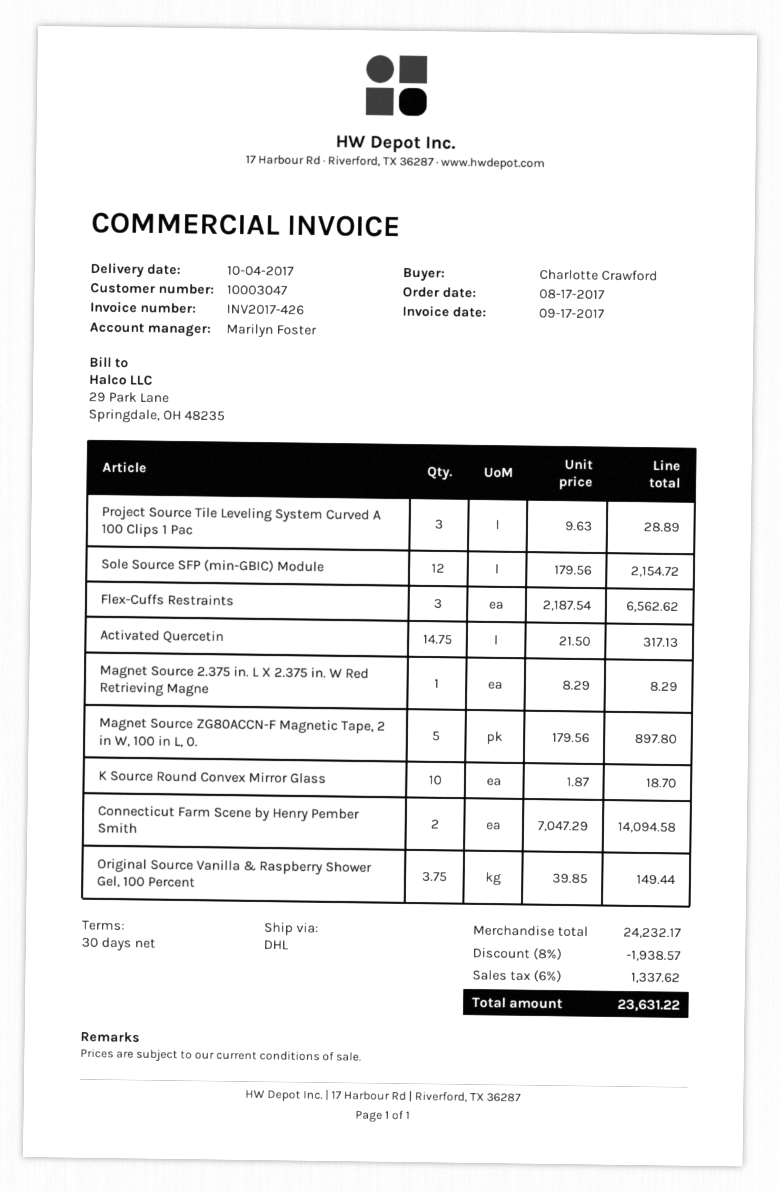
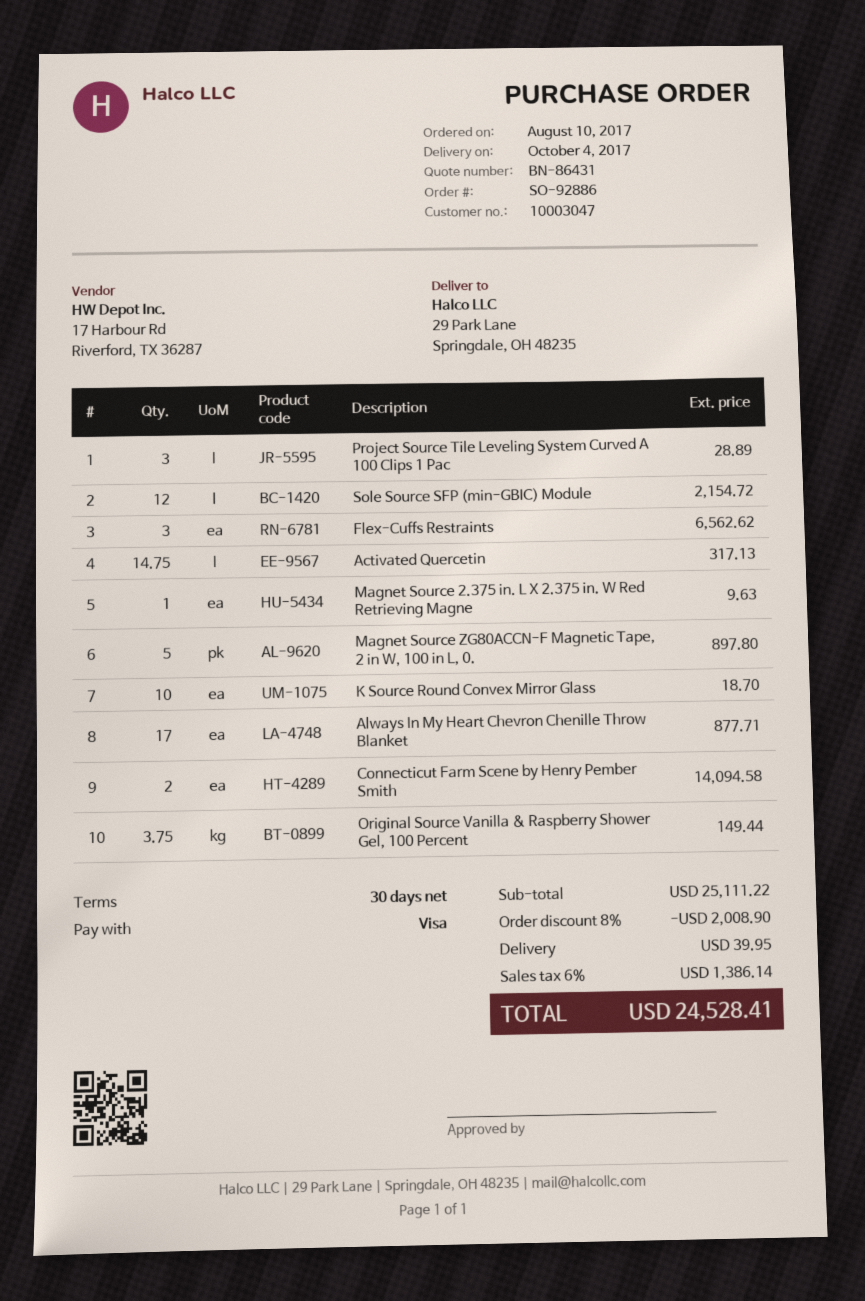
order date: 2017-08-17 -> 2017-08-10
Magnet Source 2.375 in. L X 2.375 in. W Red Retrieving Magne: 1 for 8.29 -> 1 for 9.63
Always In My Heart Chevron Chenille Throw Blanket: none -> 17 for 877.71
subtotal: 24232.17 -> 25111.22
discount: 8% = 1938.57 -> 8% = 2008.90
shipping: none -> 39.95
tax: 6% = 1337.62 -> 6% = 1386.14
total: 23631.22 -> 24528.41

